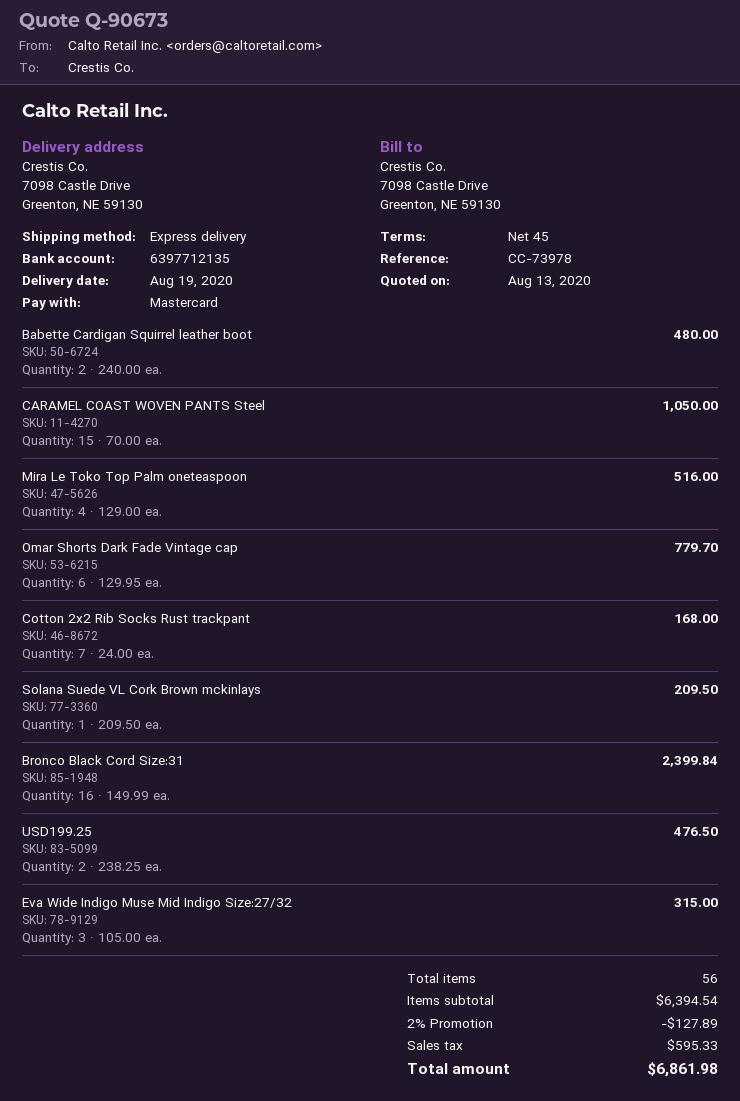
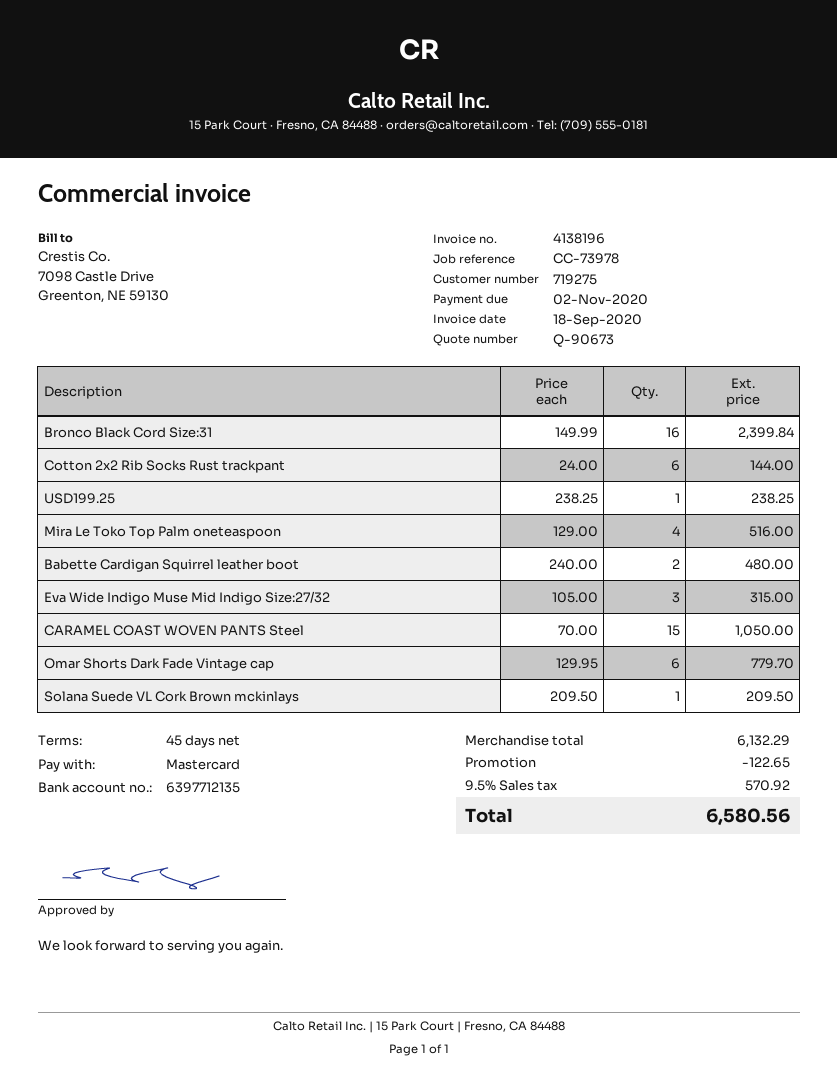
Cotton 2x2 Rib Socks Rust trackpant: 7 x 24.00 = 168.00 -> 6 x 24.00 = 144.00
USD199.25: 2 x 238.25 = 476.50 -> 1 x 238.25 = 238.25
subtotal: 6394.54 -> 6132.29
discount: 127.89 -> 122.65
tax: 595.33 -> 570.92
total: 6861.98 -> 6580.56

